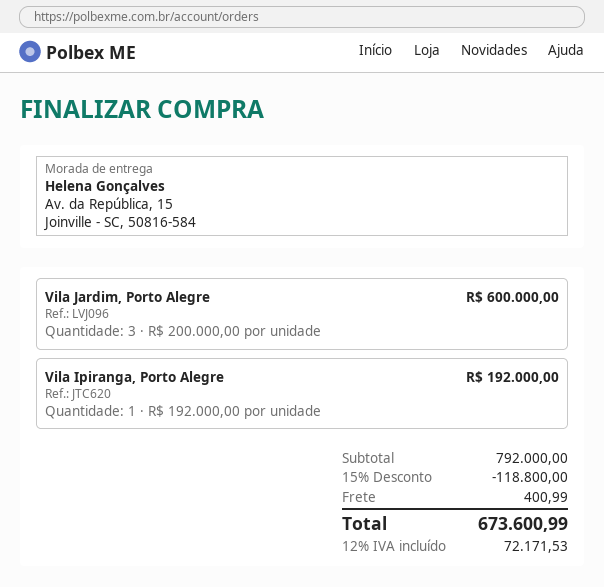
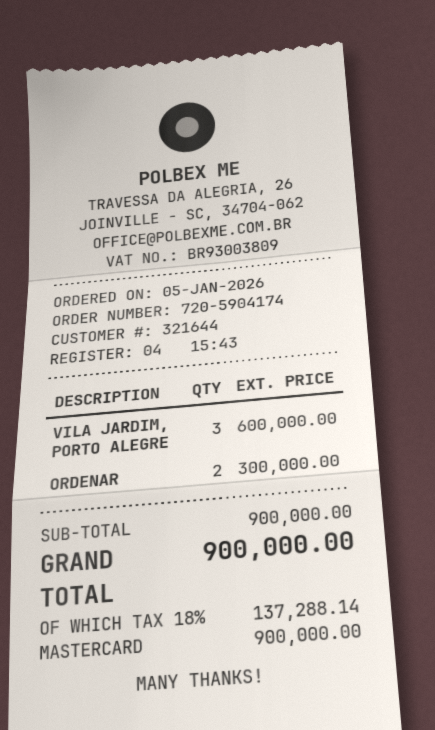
Vila Ipiranga, Porto Alegre: 1 for 192000.00 -> none
ORDENAR: none -> 2 for 300000.00
subtotal: 792000.00 -> 900000.00
discount: 15% = 118800.00 -> none
shipping: 400.99 -> none
tax: 12% = 72171.53 -> 18% = 137288.14
total: 673600.99 -> 900000.00

